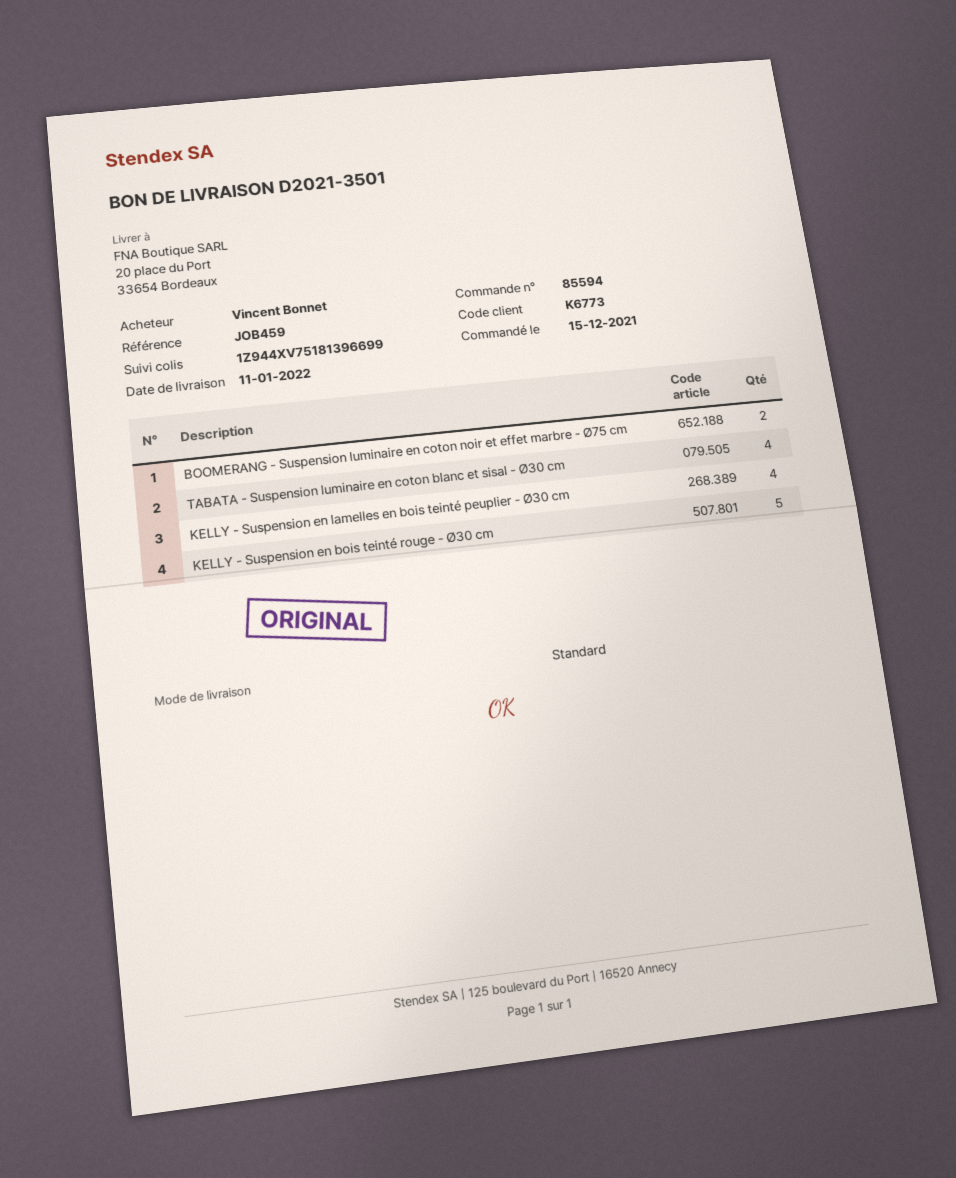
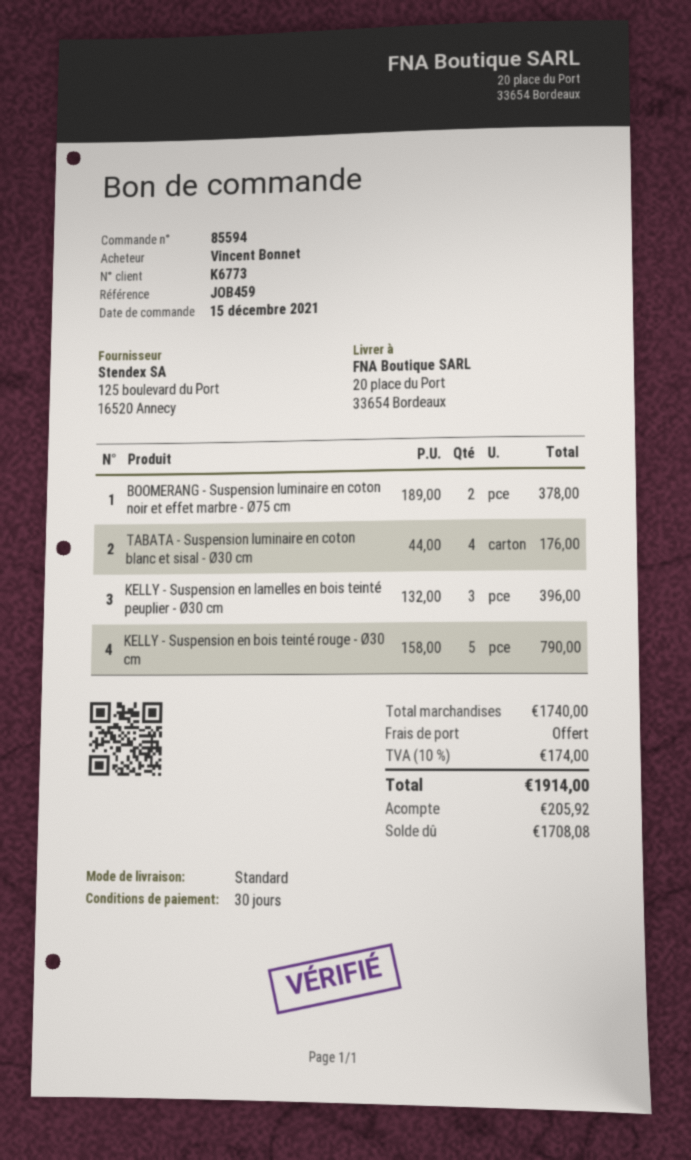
KELLY - Suspension en lamelles en bois teinté peuplier - Ø30 cm: 4 -> 3

